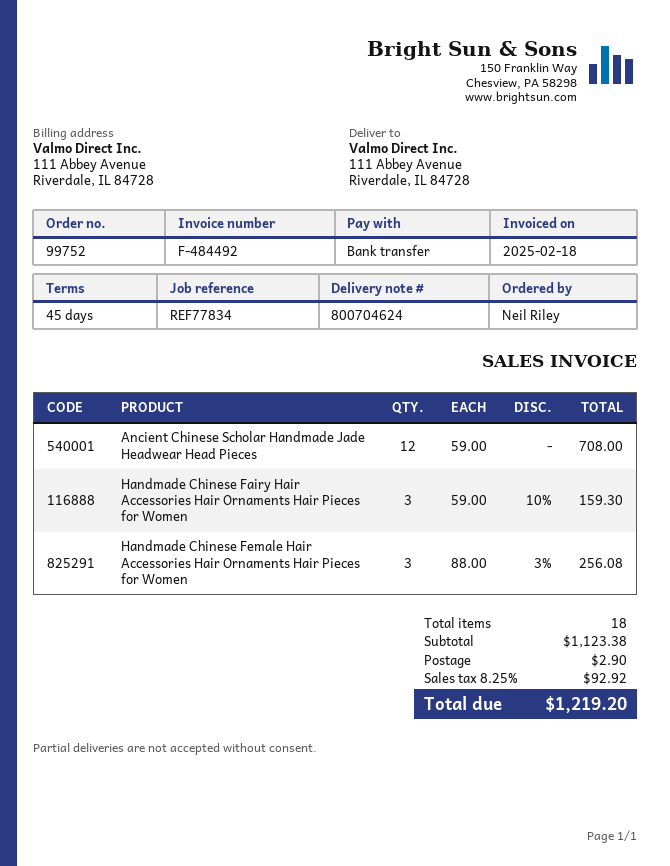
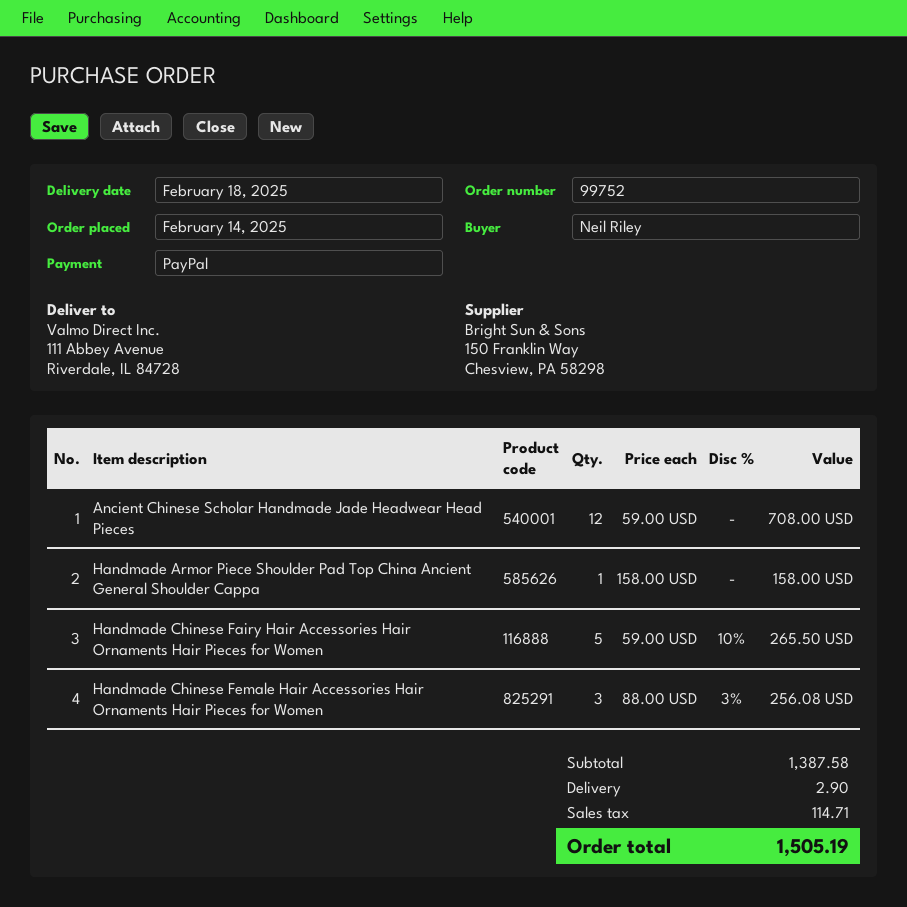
payment method: bank transfer -> PayPal
Handmade Chinese Fairy Hair Accessories Hair Ornaments Hair Pieces for Women: 3 x 59.00 - 10% = 159.30 -> 5 x 59.00 - 10% = 265.50
Handmade Armor Piece Shoulder Pad Top China Ancient General Shoulder Cappa: none -> 1 x 158.00 = 158.00
subtotal: 1123.38 -> 1387.58
tax: 92.92 -> 114.71
total: 1219.20 -> 1505.19

